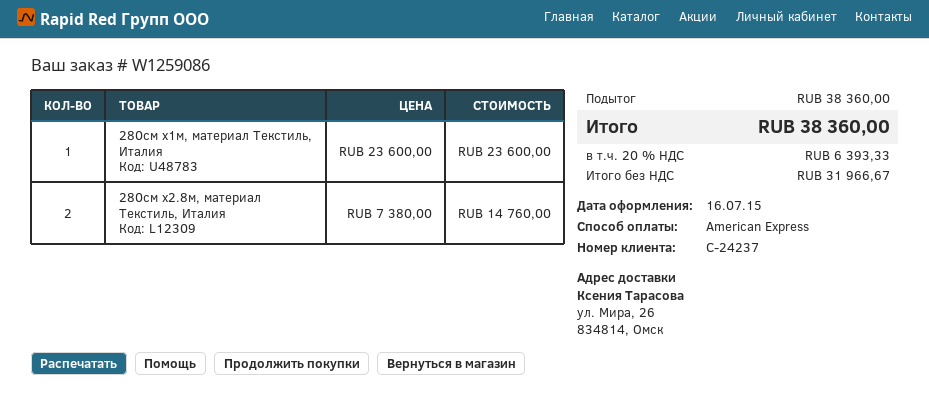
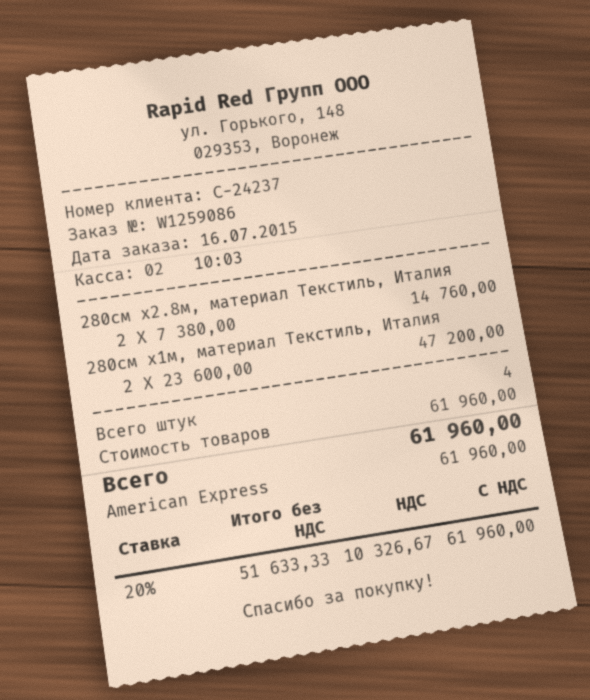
280см x1м, материал Текстиль, Италия: 1 x 23600.00 = 23600.00 -> 2 x 23600.00 = 47200.00
subtotal: 38360.00 -> 61960.00
net: 31966.67 -> 51633.33
tax: 20% = 6393.33 -> 20% = 10326.67
total: 38360.00 -> 61960.00

